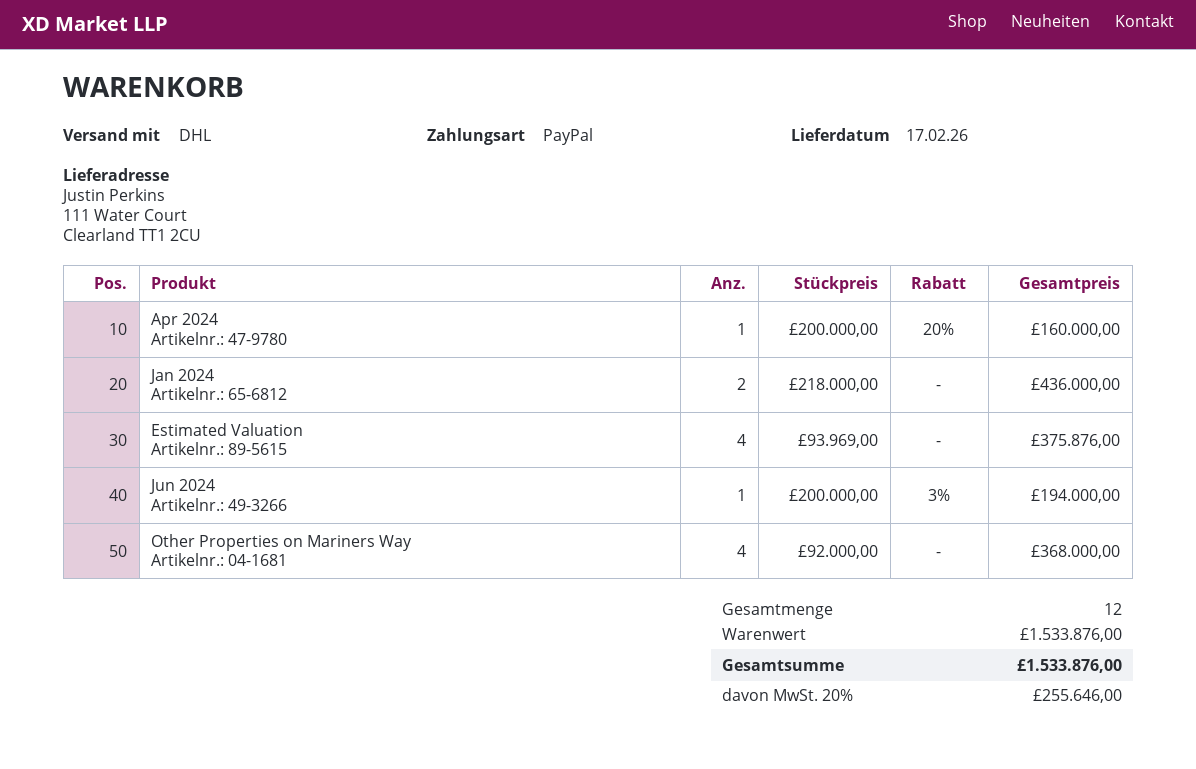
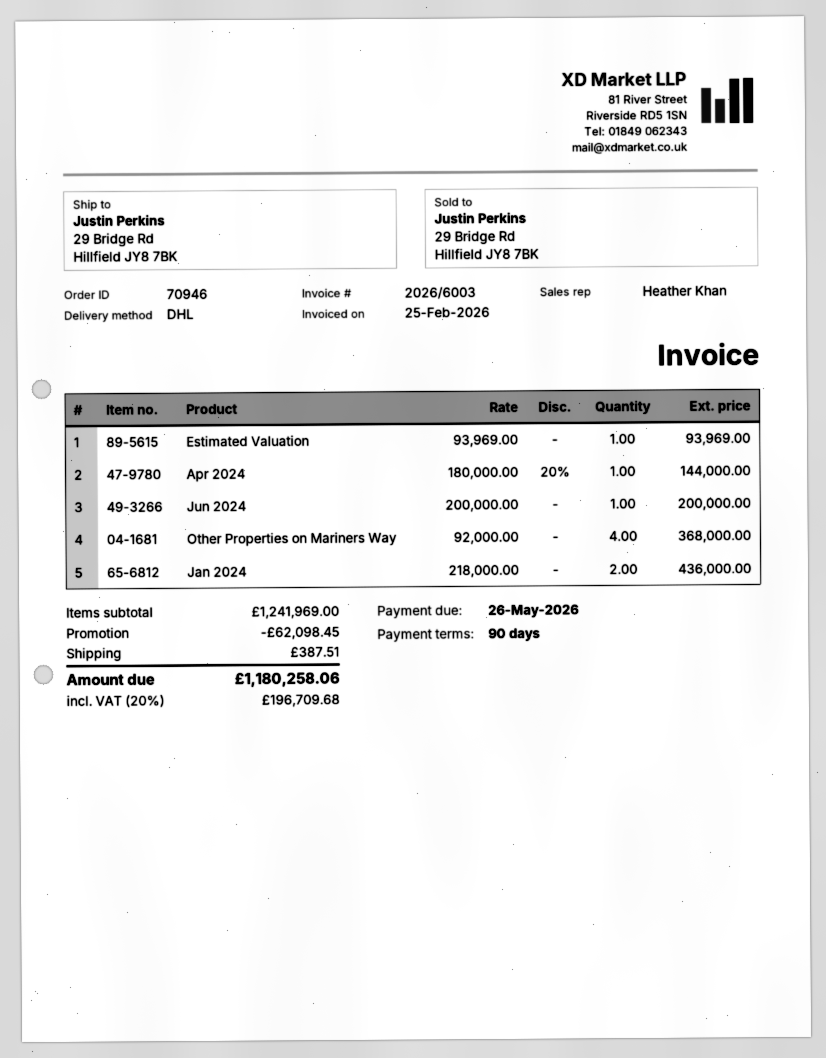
ship to: 111 Water Court, Clearland TT1 2CU -> 29 Bridge Rd, Hillfield JY8 7BK
Apr 2024: 1 x 200000.00 - 20% = 160000.00 -> 1 x 180000.00 - 20% = 144000.00
Estimated Valuation: 4 x 93969.00 = 375876.00 -> 1 x 93969.00 = 93969.00
Jun 2024: 1 x 200000.00 - 3% = 194000.00 -> 1 x 200000.00 = 200000.00
subtotal: 1533876.00 -> 1241969.00
discount: none -> 62098.45
shipping: none -> 387.51
tax: 20% = 255646.00 -> 20% = 196709.68
total: 1533876.00 -> 1180258.06

